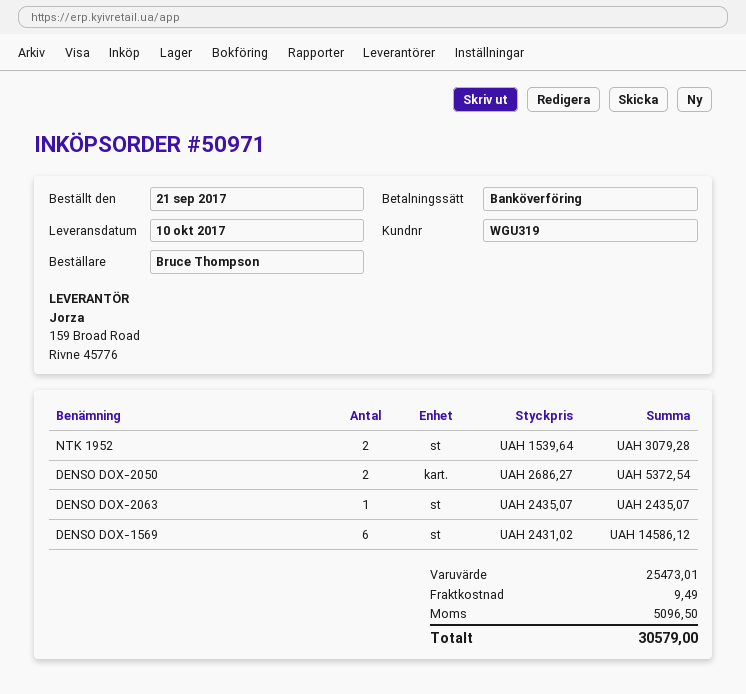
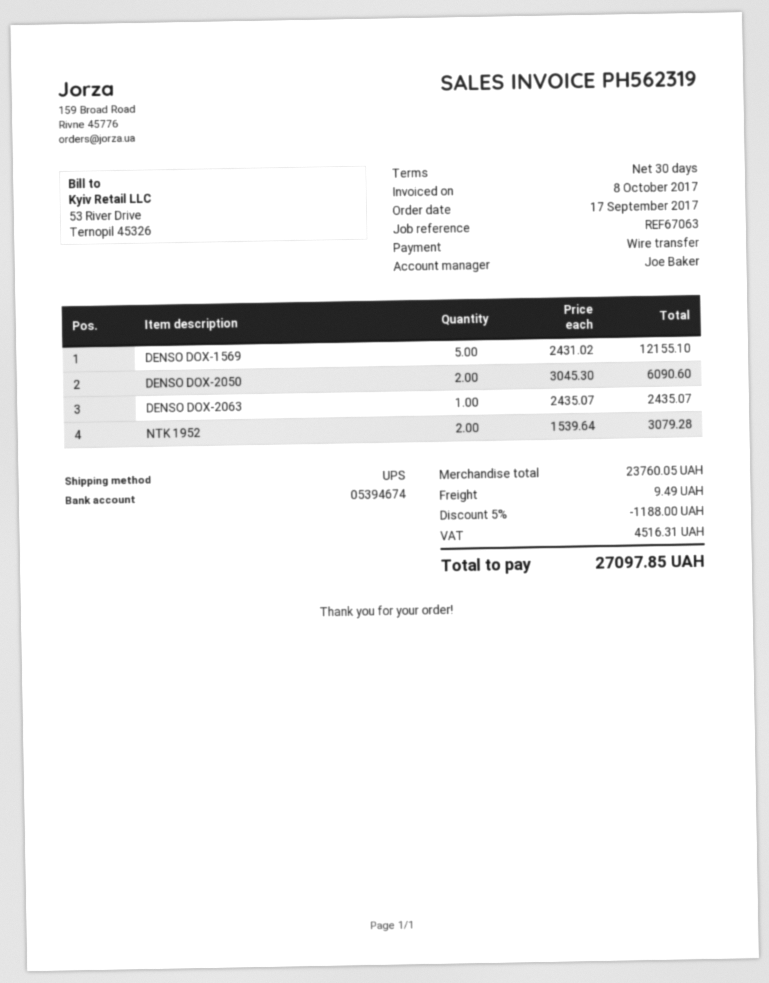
order date: 2017-09-21 -> 2017-09-17
DENSO DOX-2050: 2 x 2686.27 = 5372.54 -> 2 x 3045.30 = 6090.60
DENSO DOX-1569: 6 x 2431.02 = 14586.12 -> 5 x 2431.02 = 12155.10
subtotal: 25473.01 -> 23760.05
discount: none -> 5% = 1188.00
tax: 5096.50 -> 4516.31
total: 30579.00 -> 27097.85

